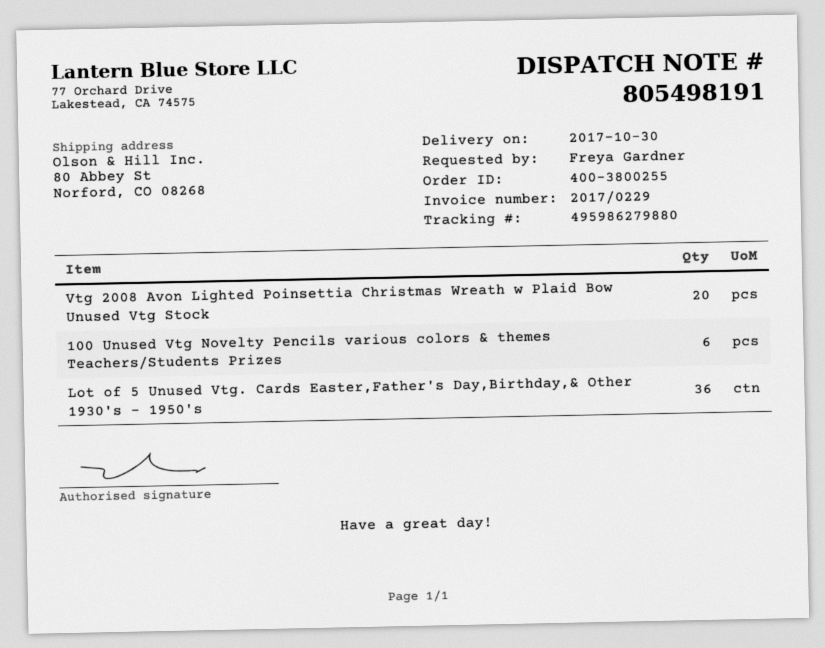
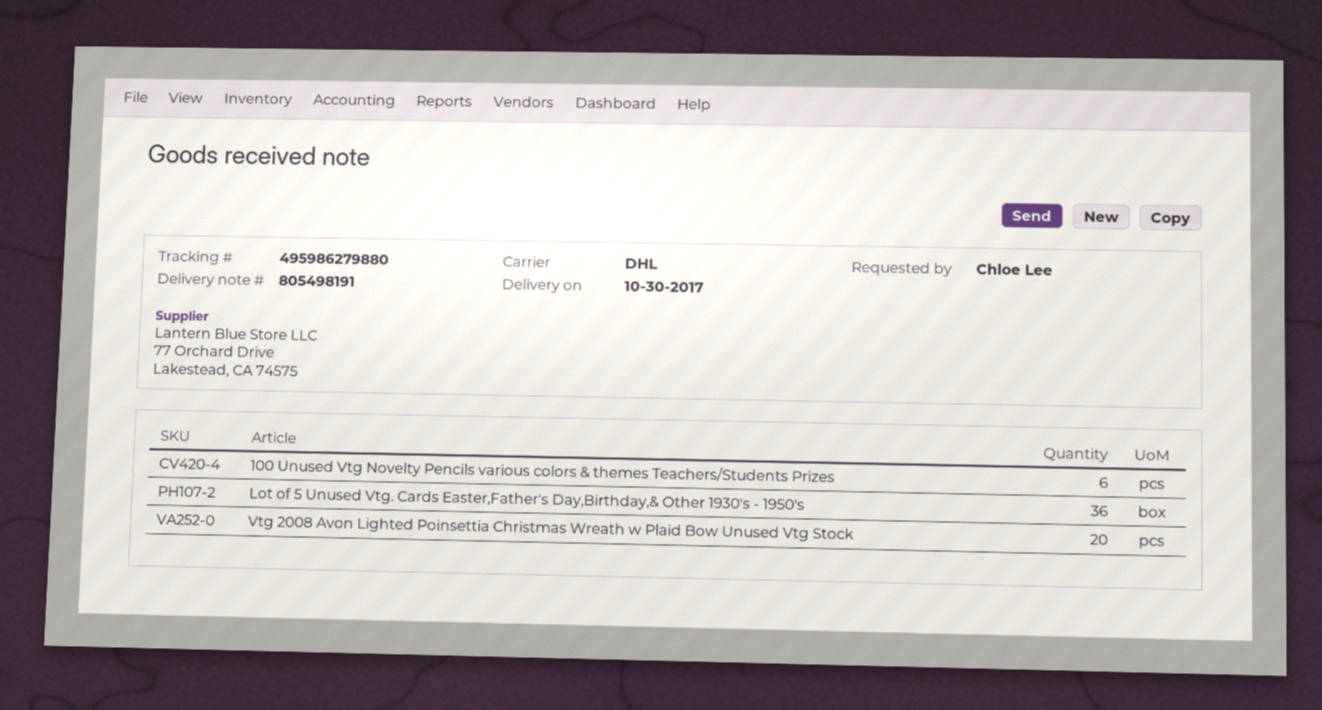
ordered by: Freya Gardner -> Chloe Lee

